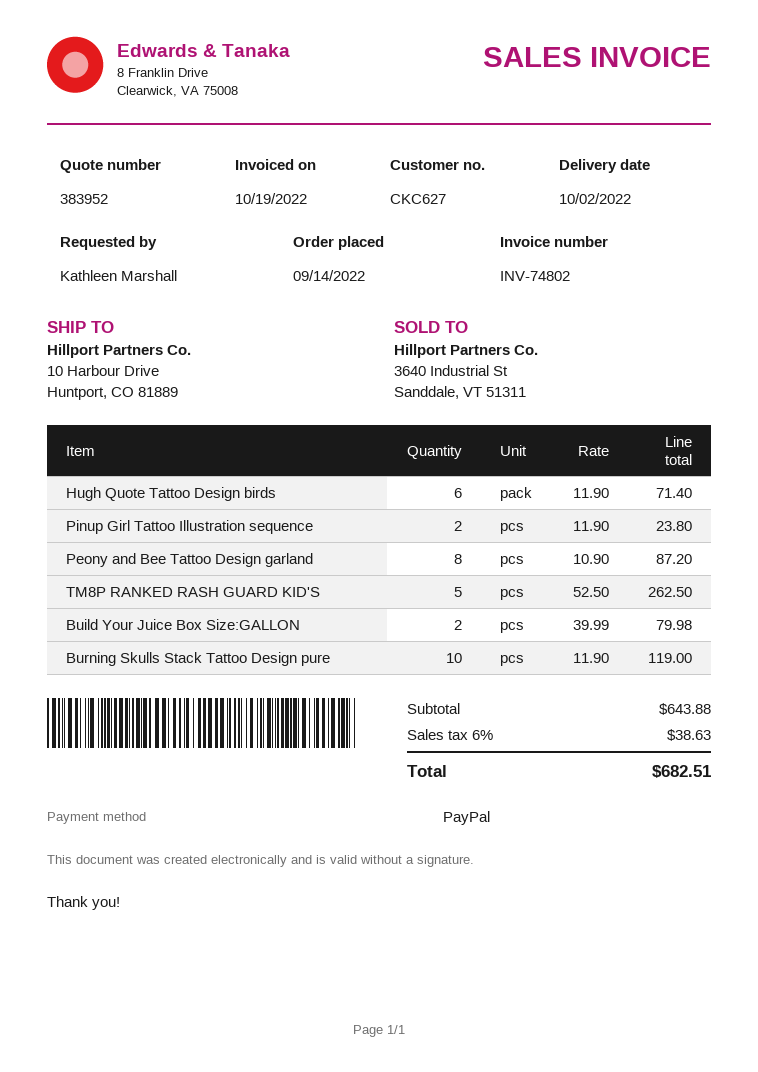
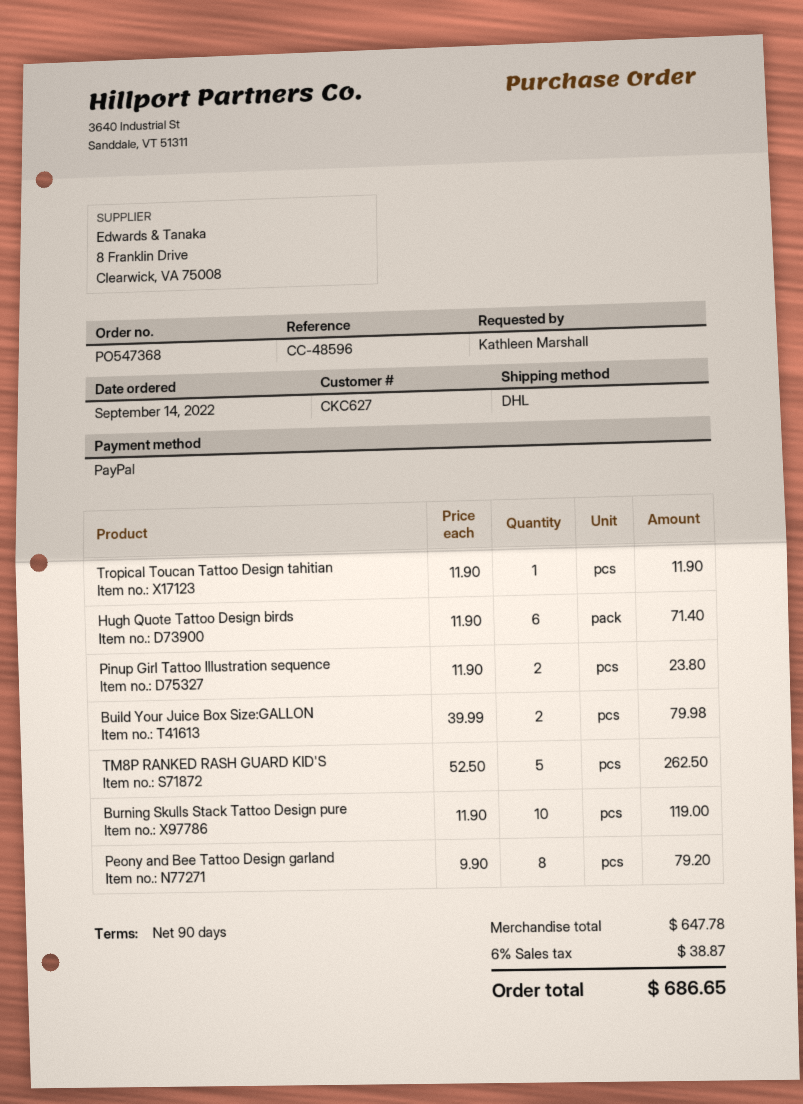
Peony and Bee Tattoo Design garland: 8 x 10.90 = 87.20 -> 8 x 9.90 = 79.20
Tropical Toucan Tattoo Design tahitian: none -> 1 x 11.90 = 11.90
subtotal: 643.88 -> 647.78
tax: 6% = 38.63 -> 6% = 38.87
total: 682.51 -> 686.65

